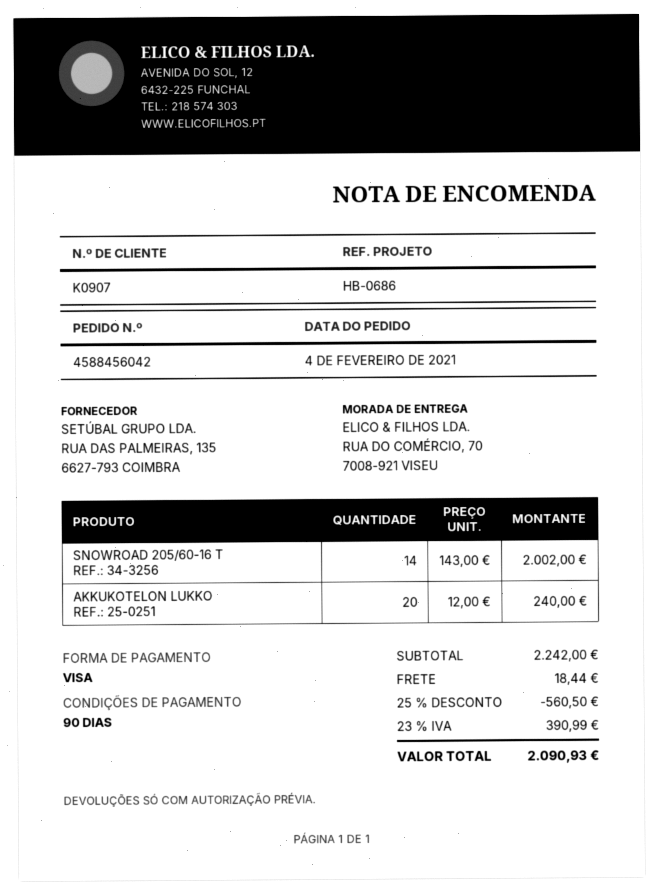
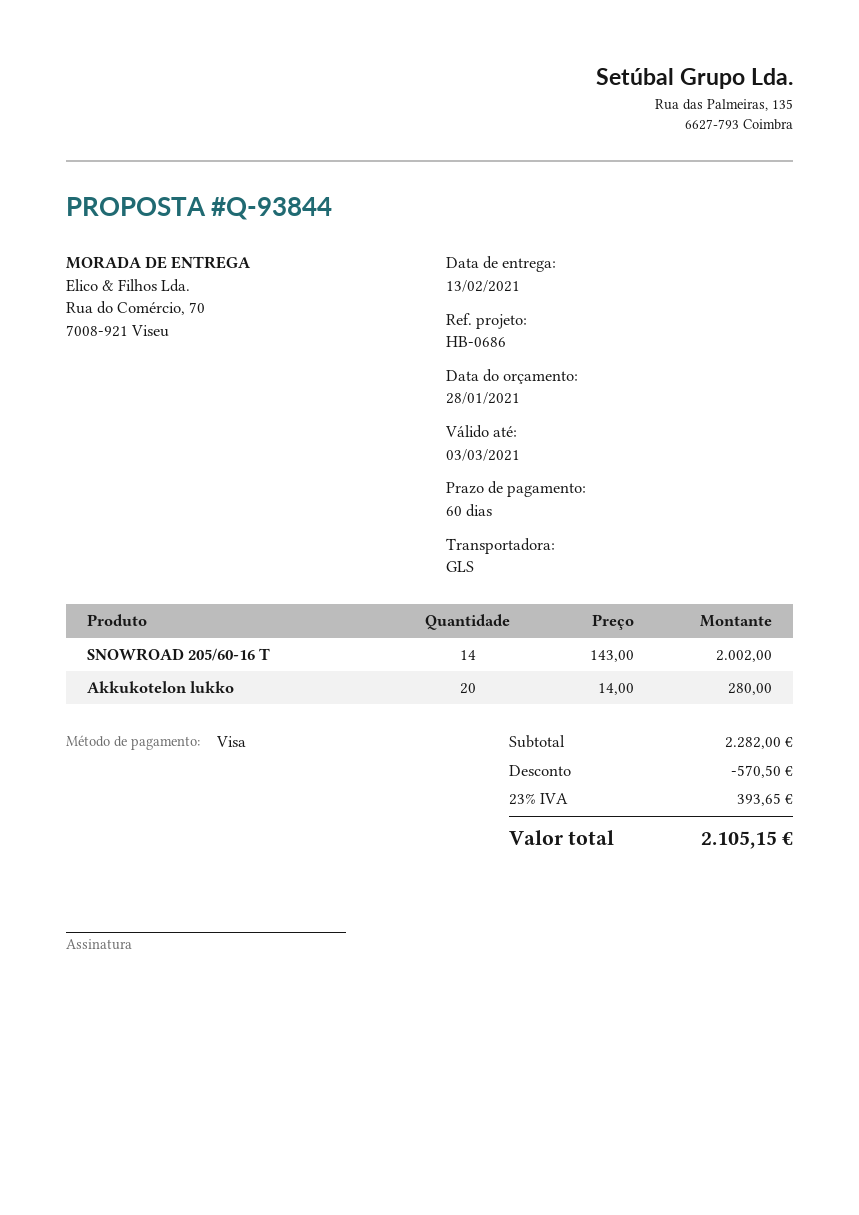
payment terms: 90 days -> 60 days
AKKUKOTELON LUKKO: 20 x 12.00 = 240.00 -> 20 x 14.00 = 280.00
subtotal: 2242.00 -> 2282.00
discount: 560.50 -> 570.50
shipping: 18.44 -> none
tax: 23% = 390.99 -> 23% = 393.65
total: 2090.93 -> 2105.15

